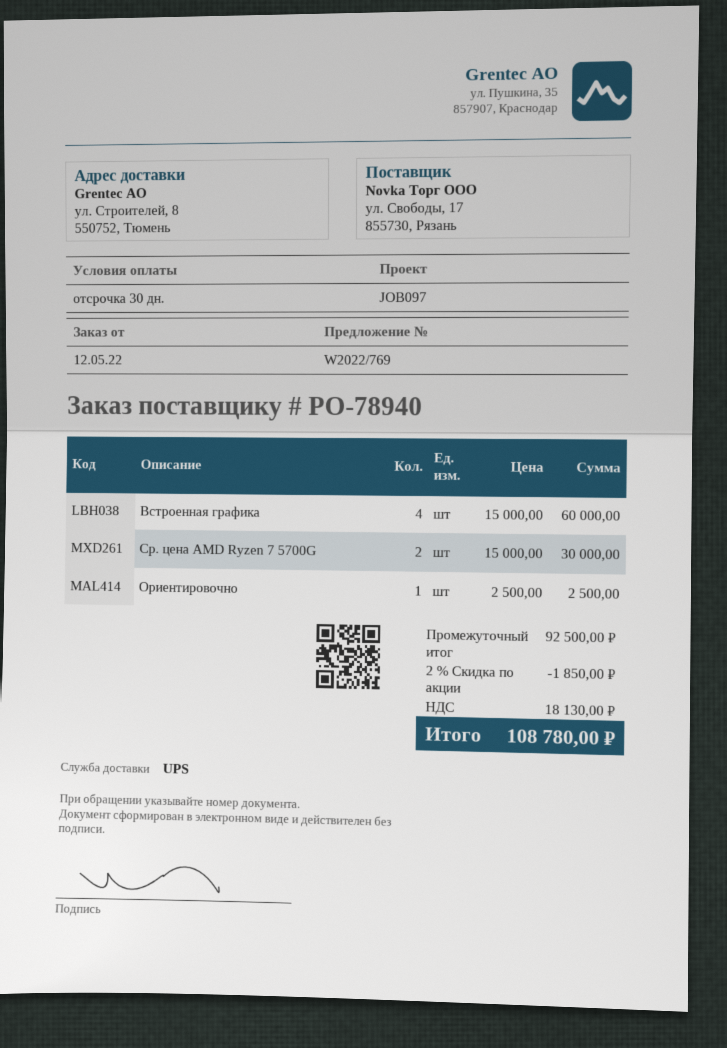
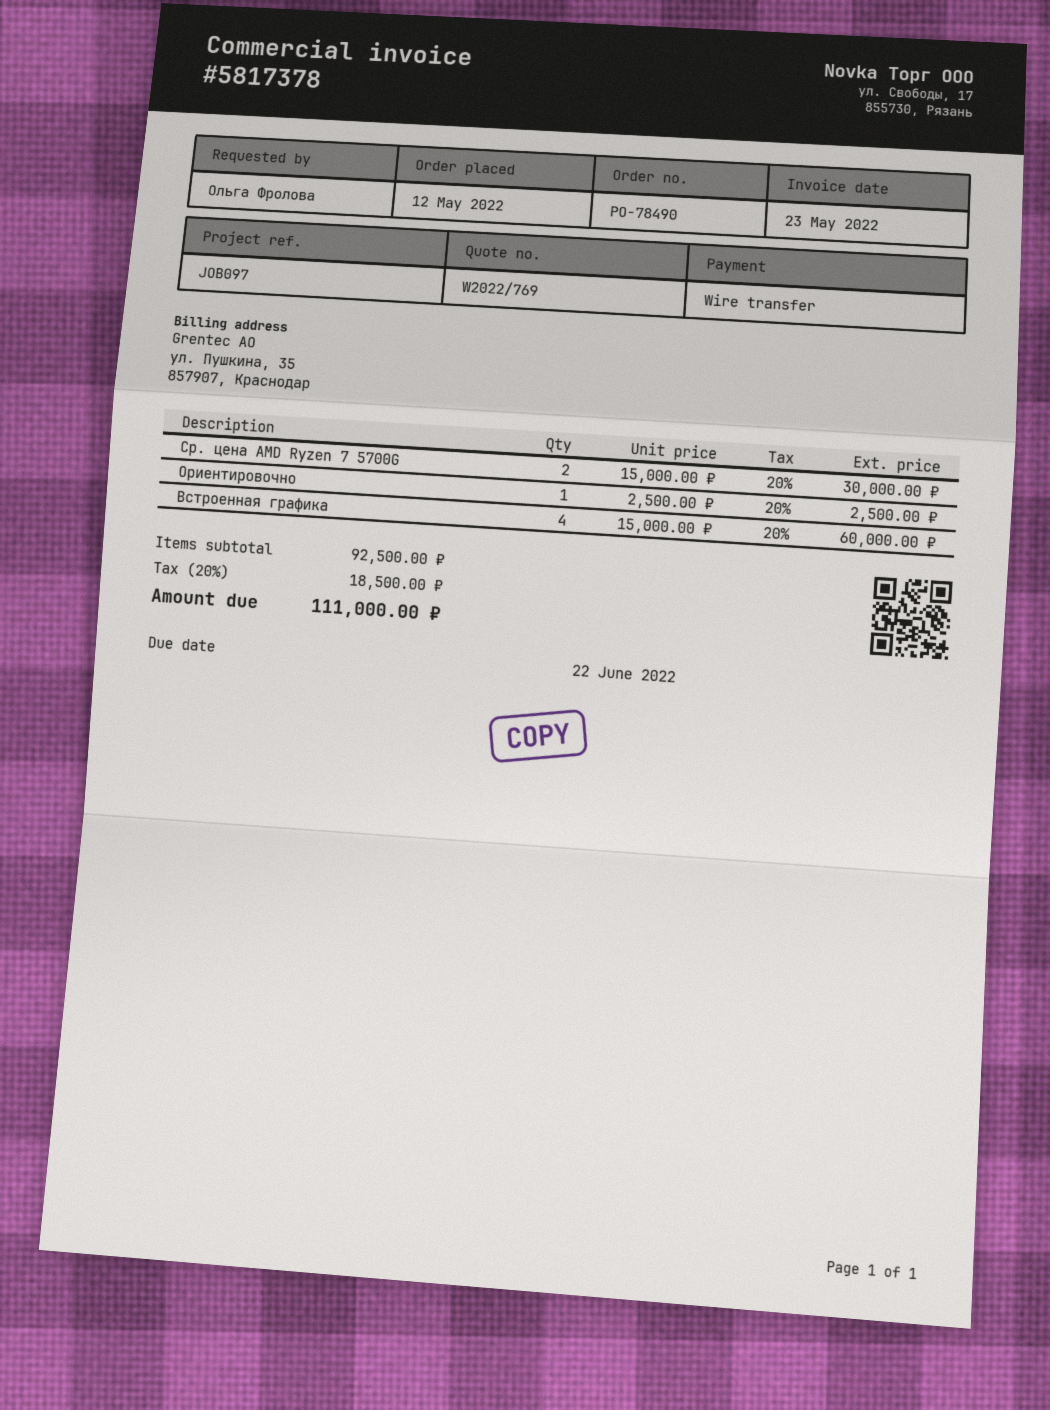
order number: PO-78940 -> PO-78490
discount: 2% = 1850.00 -> none
tax: 18130.00 -> 18500.00
total: 108780.00 -> 111000.00

